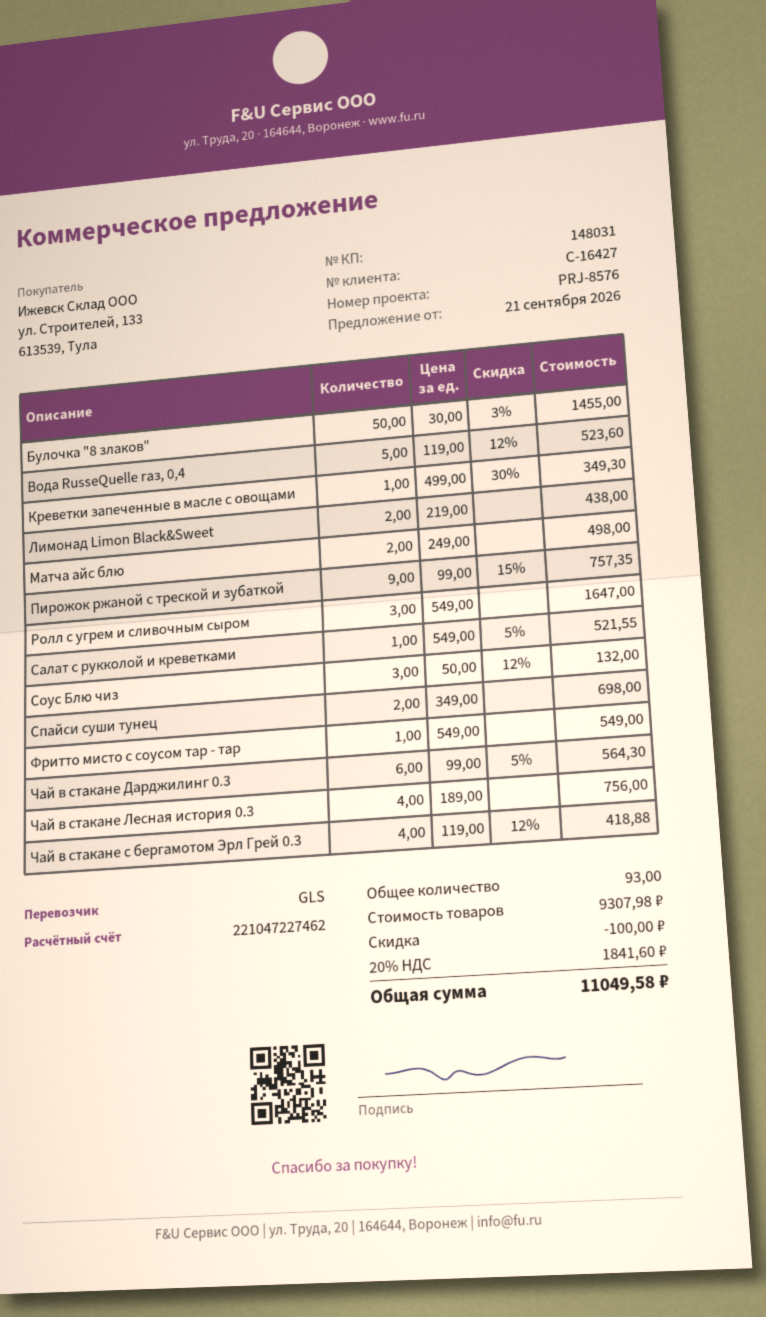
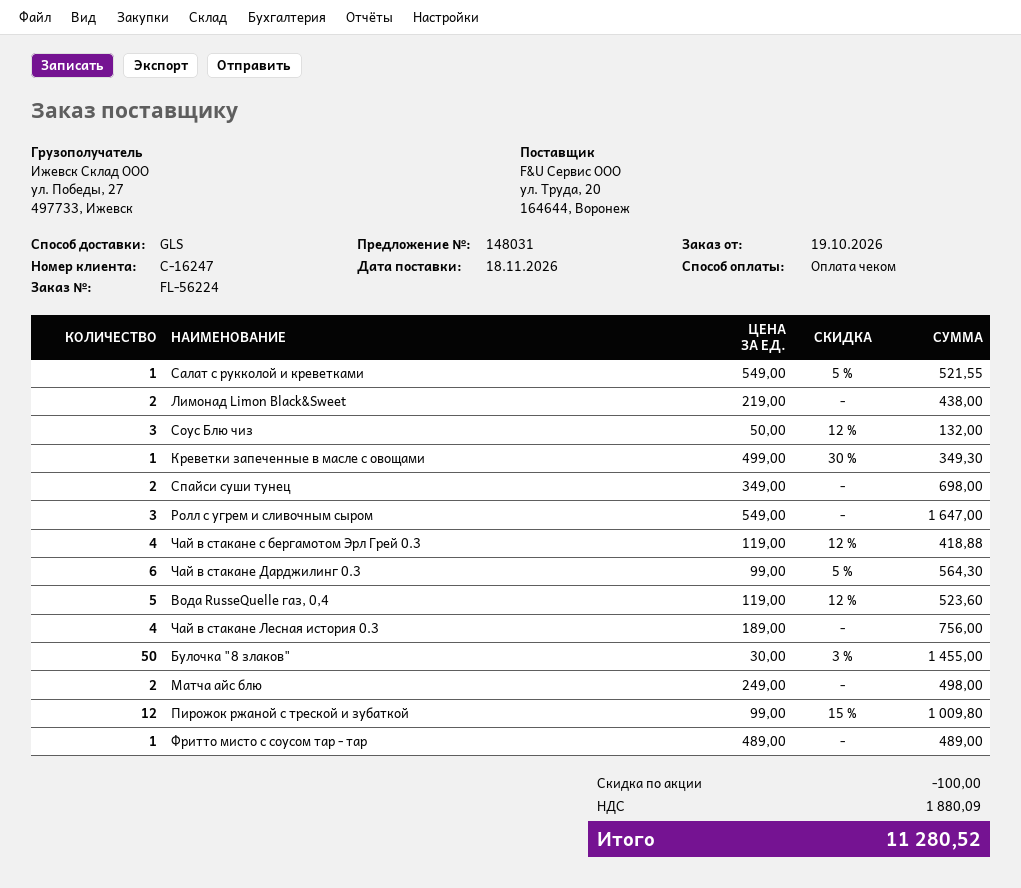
customer number: C-16427 -> C-16247
Пирожок ржаной с треской и зубаткой: 9 x 99.00 - 15% = 757.35 -> 12 x 99.00 - 15% = 1009.80
Фритто мисто с соусом тар - тар: 1 x 549.00 = 549.00 -> 1 x 489.00 = 489.00
tax: 1841.60 -> 1880.09
total: 11049.58 -> 11280.52

